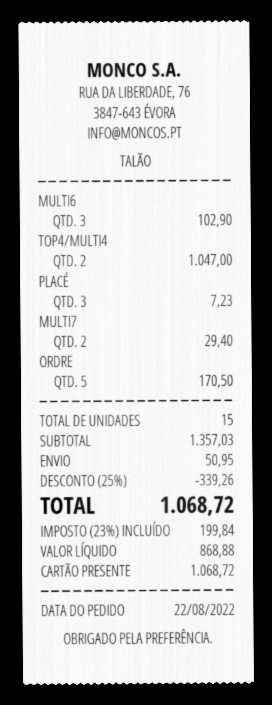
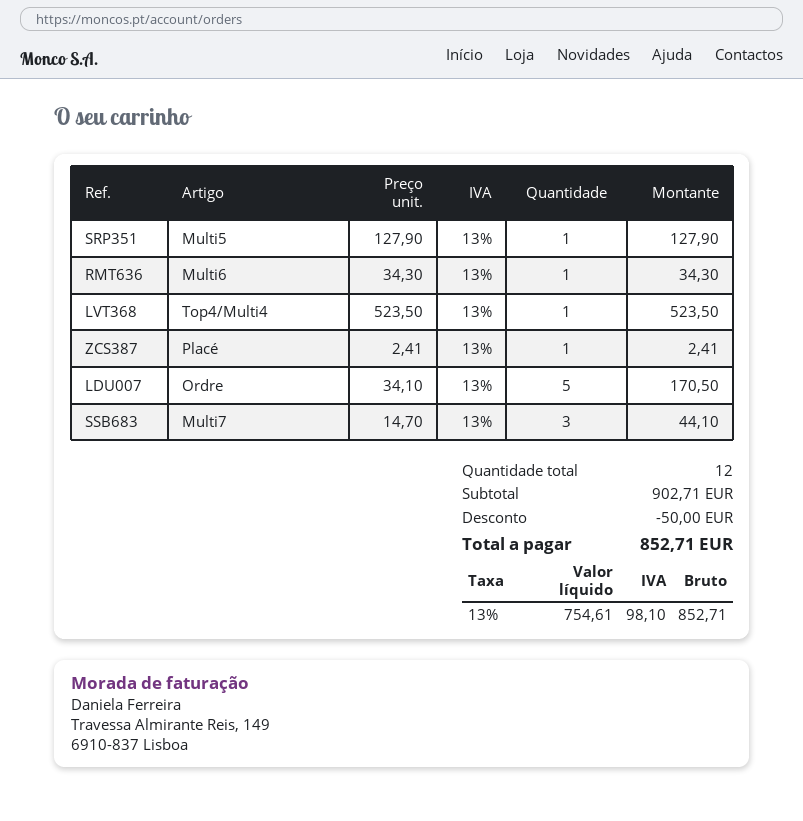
MULTI6: 3 for 102.90 -> 1 for 34.30
TOP4/MULTI4: 2 for 1047.00 -> 1 for 523.50
PLACÉ: 3 for 7.23 -> 1 for 2.41
MULTI7: 2 for 29.40 -> 3 for 44.10
Multi5: none -> 1 for 127.90
total quantity: 15 -> 12
subtotal: 1357.03 -> 902.71
discount: 339.26 -> 50.00
shipping: 50.95 -> none
net: 868.88 -> 754.61
tax: 23% = 199.84 -> 13% = 98.10
total: 1068.72 -> 852.71

